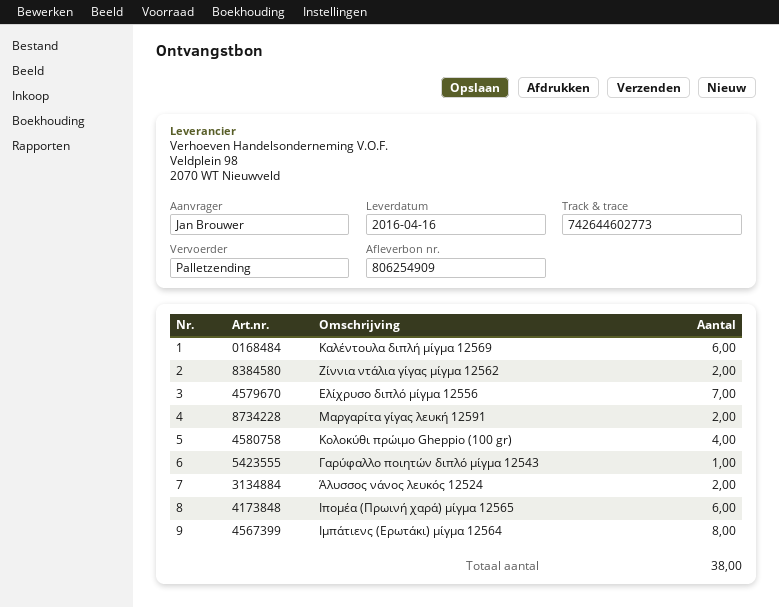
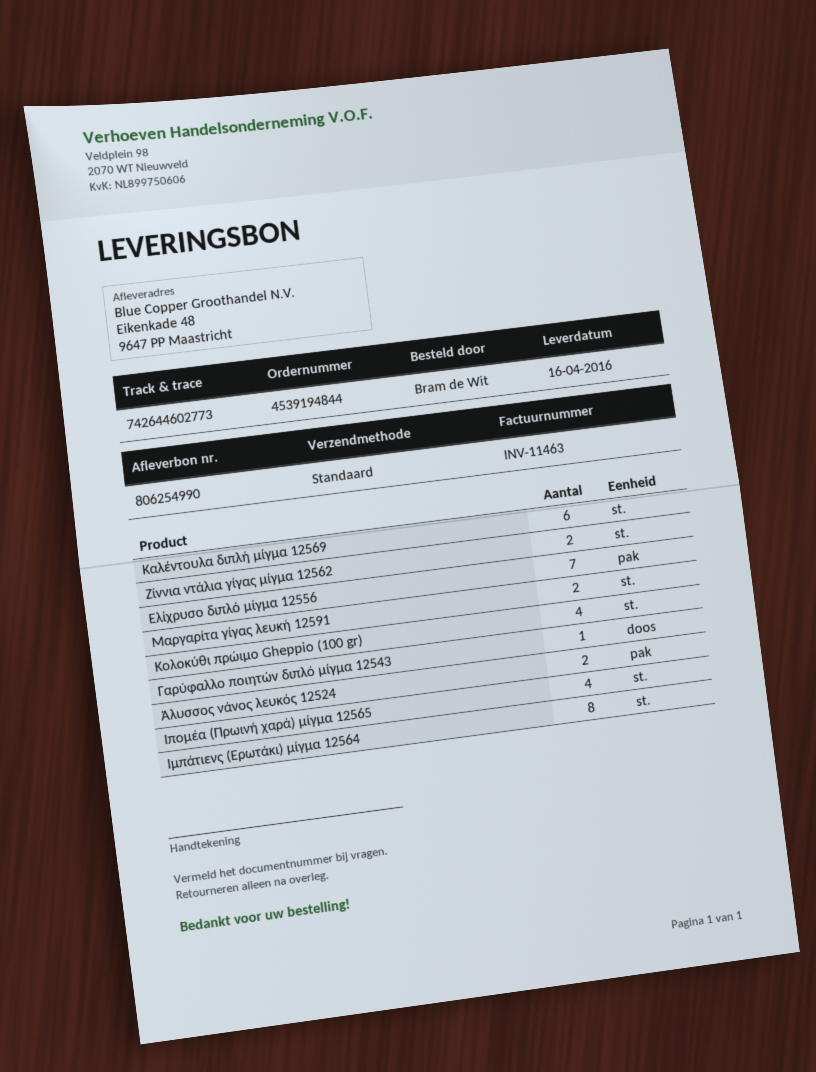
delivery note number: 806254909 -> 806254990
ordered by: Jan Brouwer -> Bram de Wit
shipping method: pallet freight -> standard
Ιπομέα (Πρωινή χαρά) μίγμα 12565: 6 -> 4

